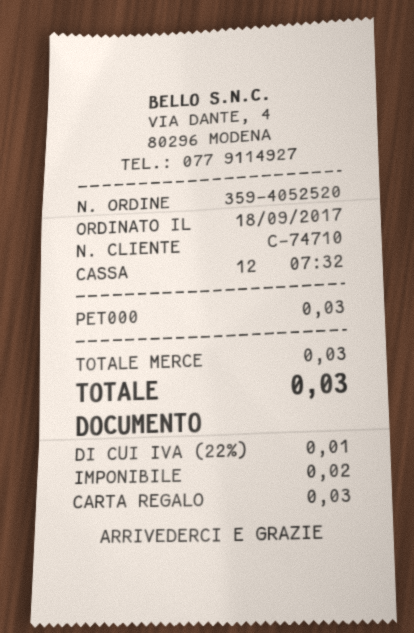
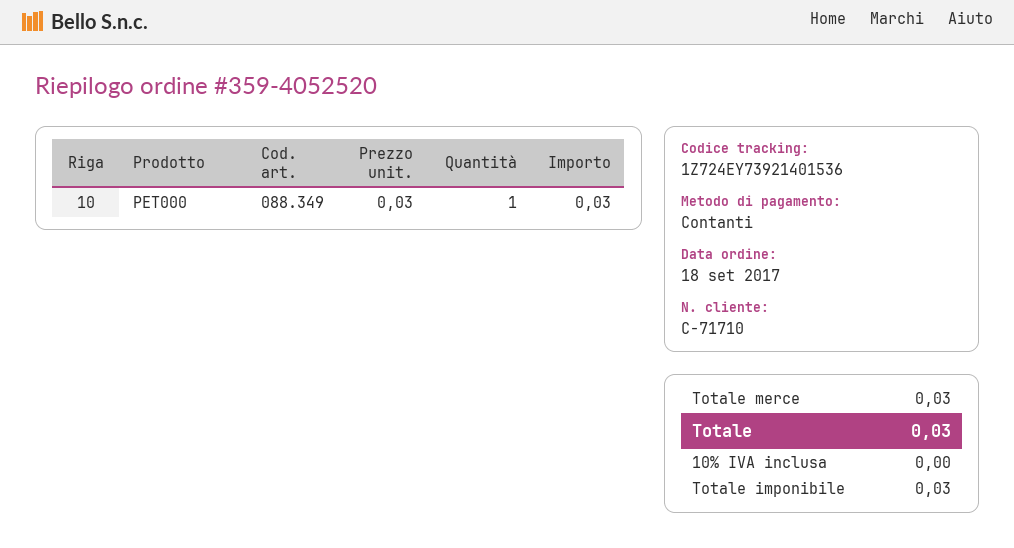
customer number: C-74710 -> C-71710
payment method: gift card -> cash
net: 0.02 -> 0.03
tax: 22% = 0.01 -> 10% = 0.00

